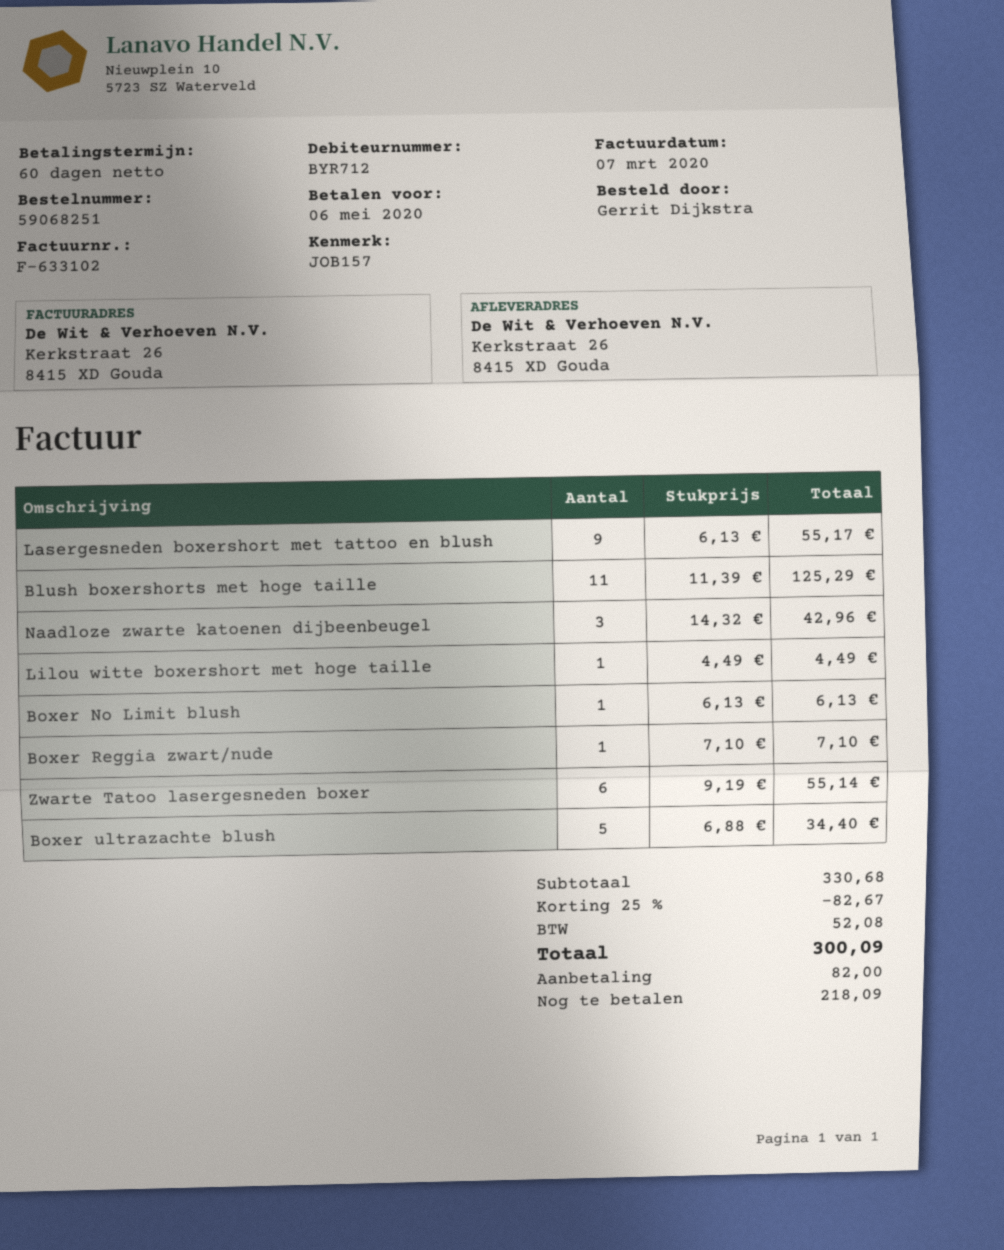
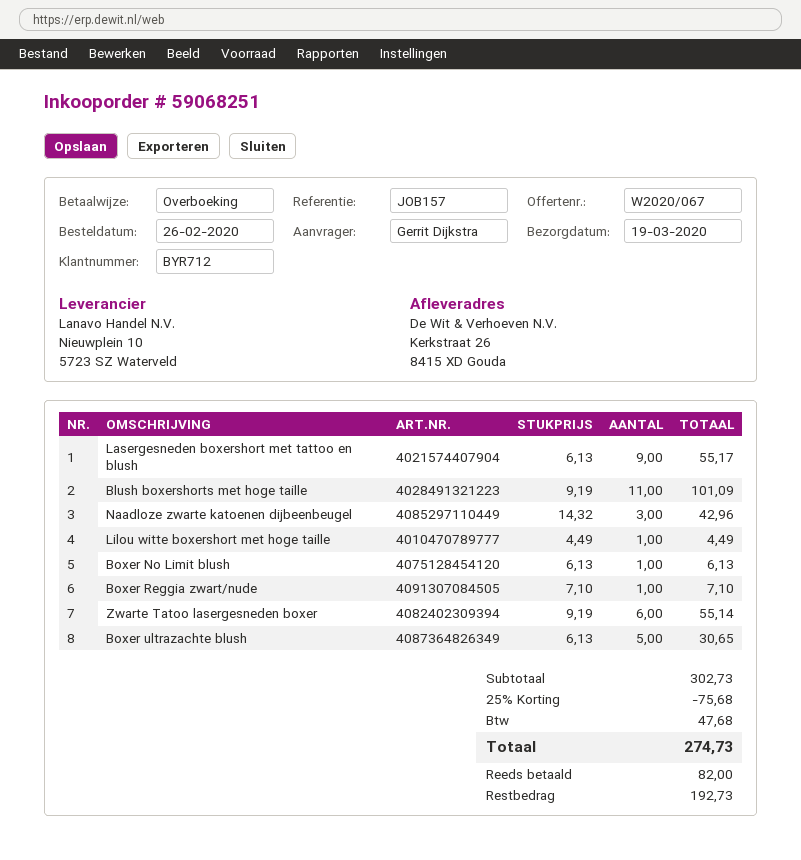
Blush boxershorts met hoge taille: 11 x 11.39 = 125.29 -> 11 x 9.19 = 101.09
Boxer ultrazachte blush: 5 x 6.88 = 34.40 -> 5 x 6.13 = 30.65
subtotal: 330.68 -> 302.73
discount: 25% = 82.67 -> 25% = 75.68
tax: 52.08 -> 47.68
total: 300.09 -> 274.73
balance: 218.09 -> 192.73

